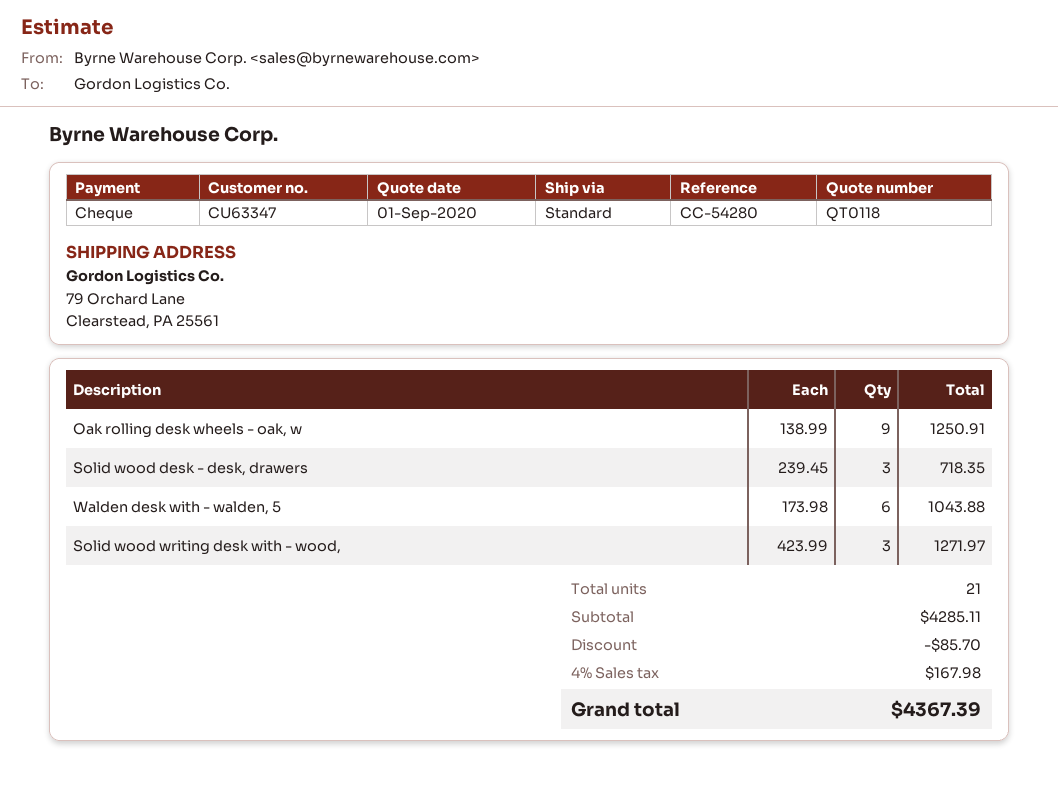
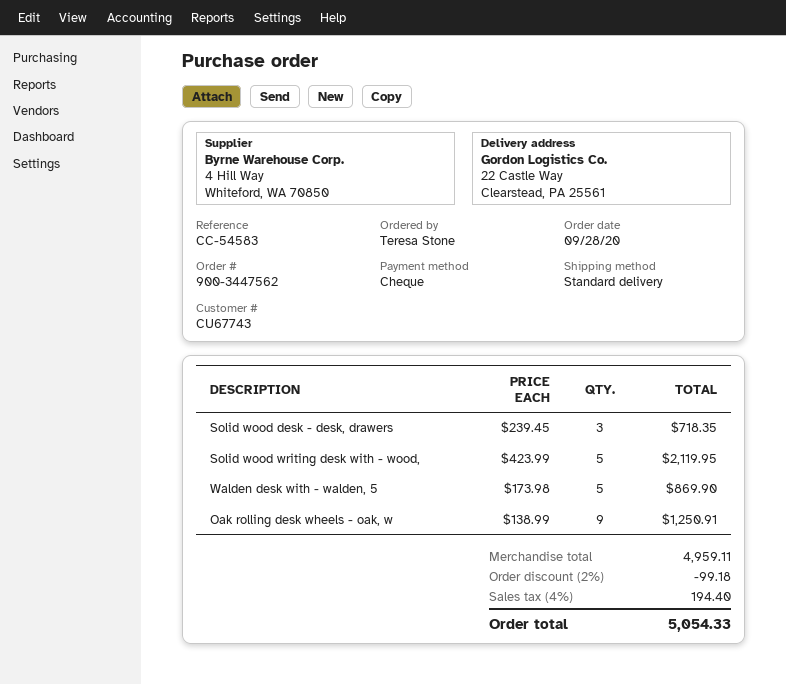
customer number: CU63347 -> CU67743
reference: CC-54280 -> CC-54583
ship to: 79 Orchard Lane, Clearstead, PA 25561 -> 22 Castle Way, Clearstead, PA 25561
Walden desk with - walden, 5: 6 x 173.98 = 1043.88 -> 5 x 173.98 = 869.90
Solid wood writing desk with - wood,: 3 x 423.99 = 1271.97 -> 5 x 423.99 = 2119.95
subtotal: 4285.11 -> 4959.11
discount: 85.70 -> 99.18
tax: 4% = 167.98 -> 4% = 194.40
total: 4367.39 -> 5054.33

